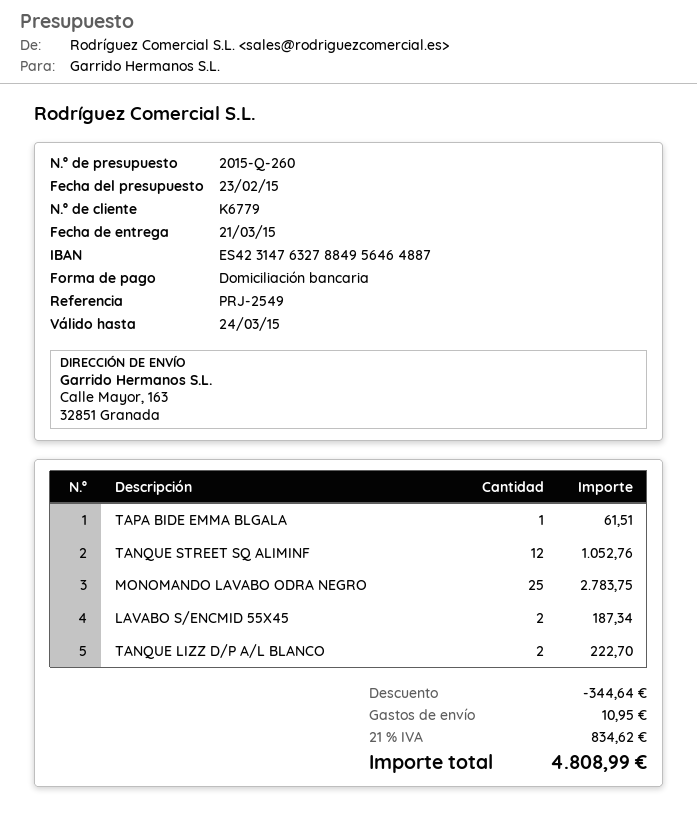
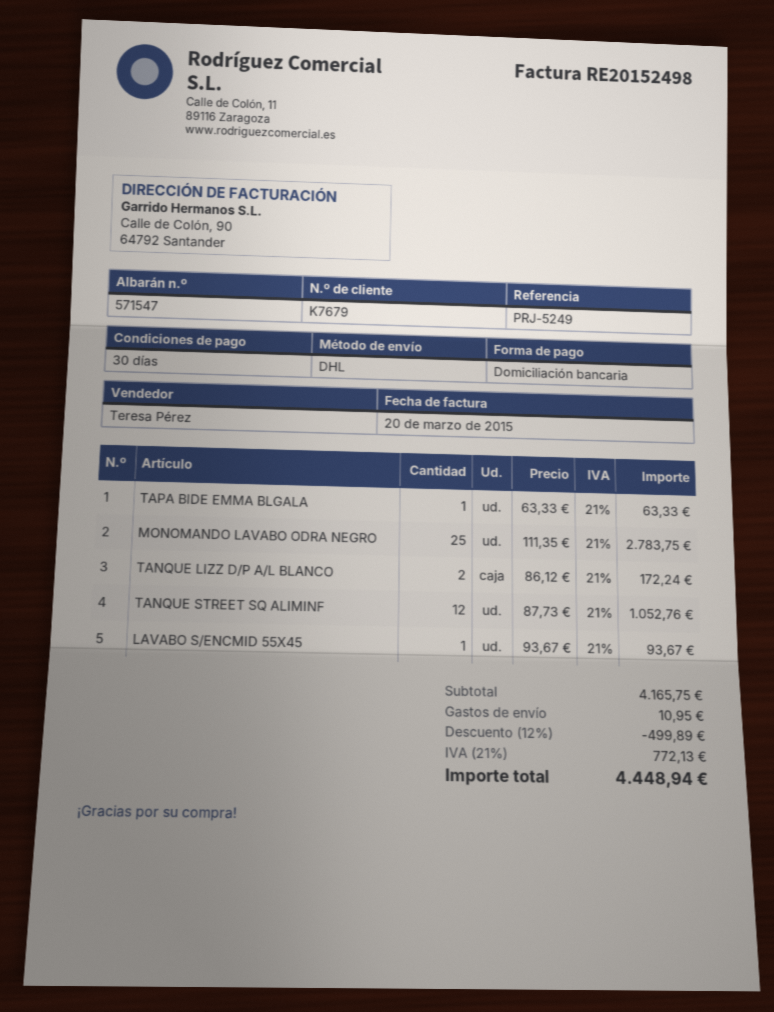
customer number: K6779 -> K7679
reference: PRJ-2549 -> PRJ-5249
TAPA BIDE EMMA BLGALA: 1 for 61.51 -> 1 for 63.33
LAVABO S/ENCMID 55X45: 2 for 187.34 -> 1 for 93.67
TANQUE LIZZ D/P A/L BLANCO: 2 for 222.70 -> 2 for 172.24
discount: 344.64 -> 499.89
tax: 21% = 834.62 -> 21% = 772.13
total: 4808.99 -> 4448.94

